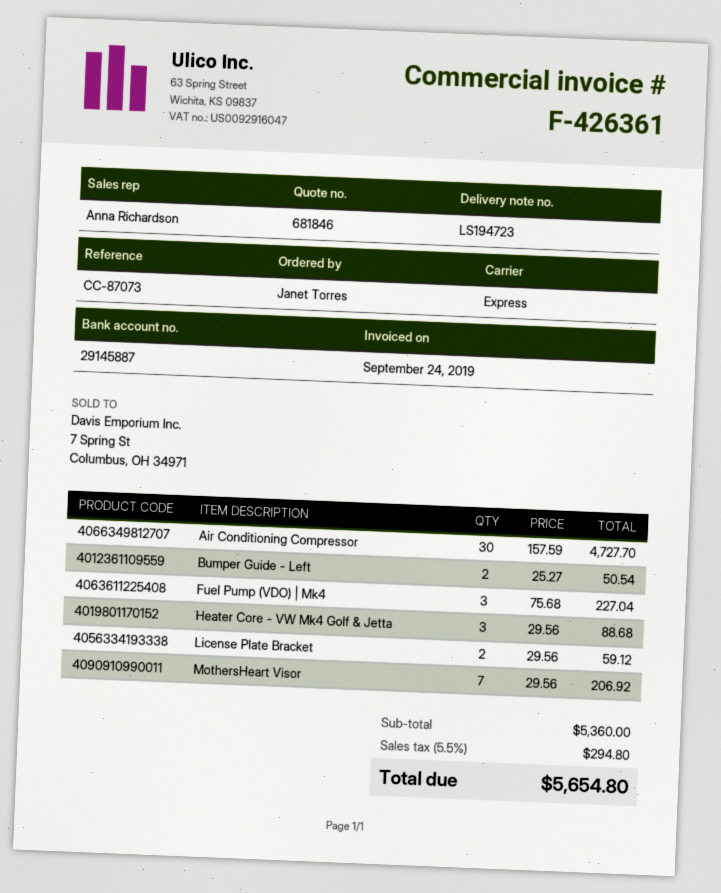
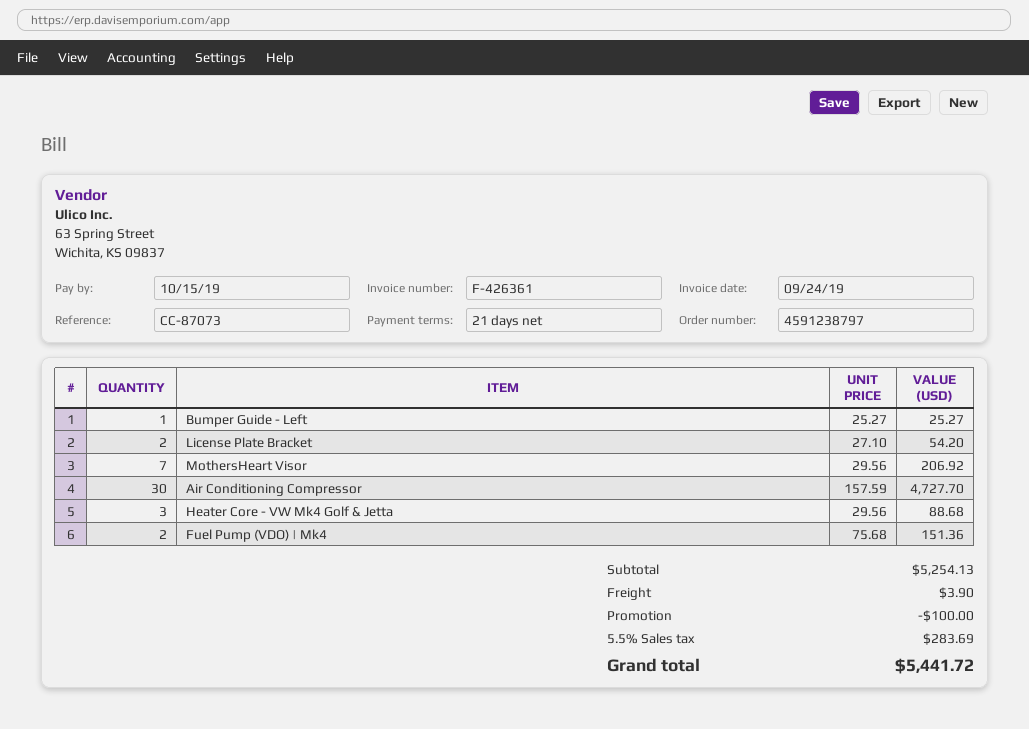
Bumper Guide - Left: 2 x 25.27 = 50.54 -> 1 x 25.27 = 25.27
Fuel Pump (VDO) | Mk4: 3 x 75.68 = 227.04 -> 2 x 75.68 = 151.36
License Plate Bracket: 2 x 29.56 = 59.12 -> 2 x 27.10 = 54.20
subtotal: 5360.00 -> 5254.13
discount: none -> 100.00
shipping: none -> 3.90
tax: 5.5% = 294.80 -> 5.5% = 283.69
total: 5654.80 -> 5441.72

